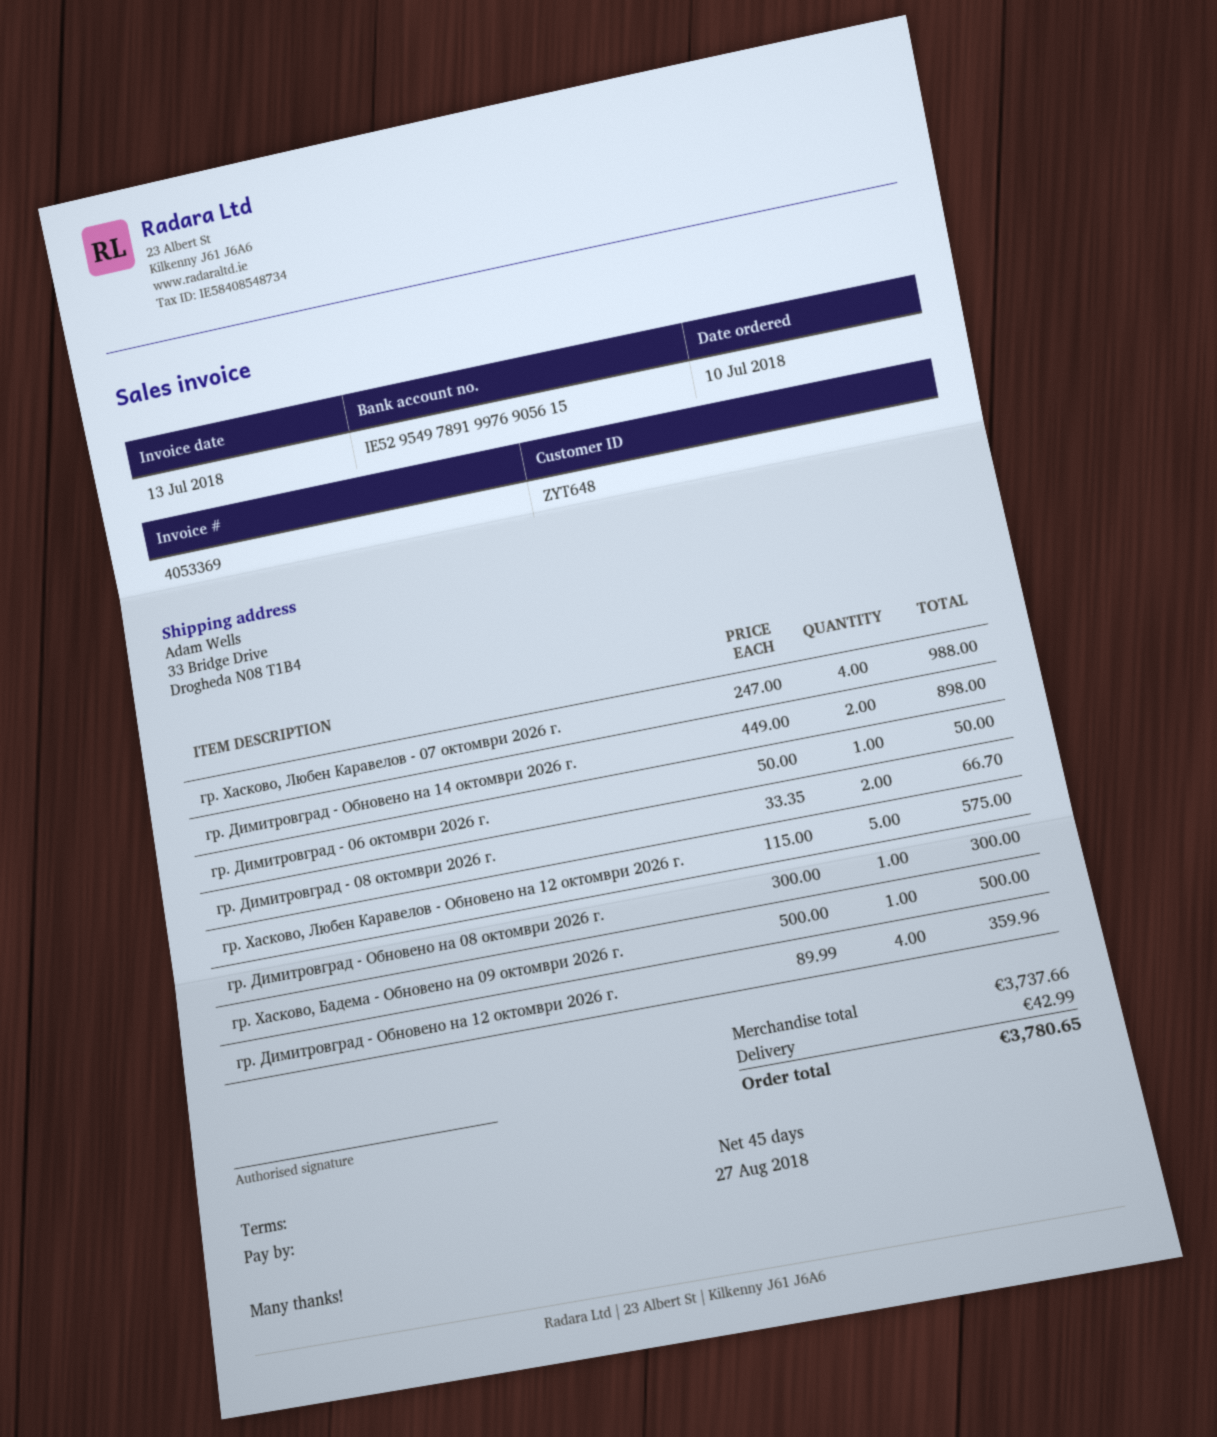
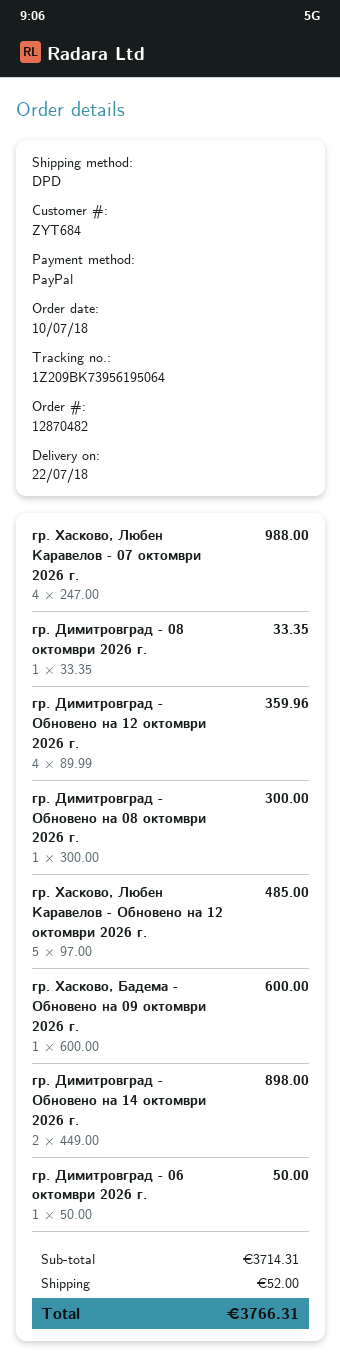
customer number: ZYT648 -> ZYT684
гр. Димитровград - 08 октомври 2026 г.: 2 x 33.35 = 66.70 -> 1 x 33.35 = 33.35
гр. Хасково, Любен Каравелов - Обновено на 12 октомври 2026 г.: 5 x 115.00 = 575.00 -> 5 x 97.00 = 485.00
гр. Хасково, Бадема - Обновено на 09 октомври 2026 г.: 1 x 500.00 = 500.00 -> 1 x 600.00 = 600.00
subtotal: 3737.66 -> 3714.31
shipping: 42.99 -> 52.00
total: 3780.65 -> 3766.31

